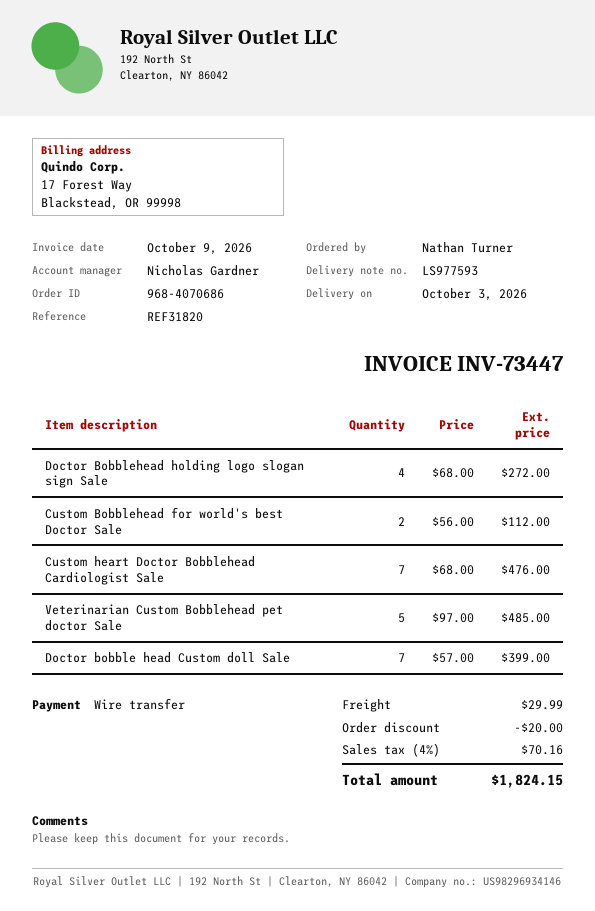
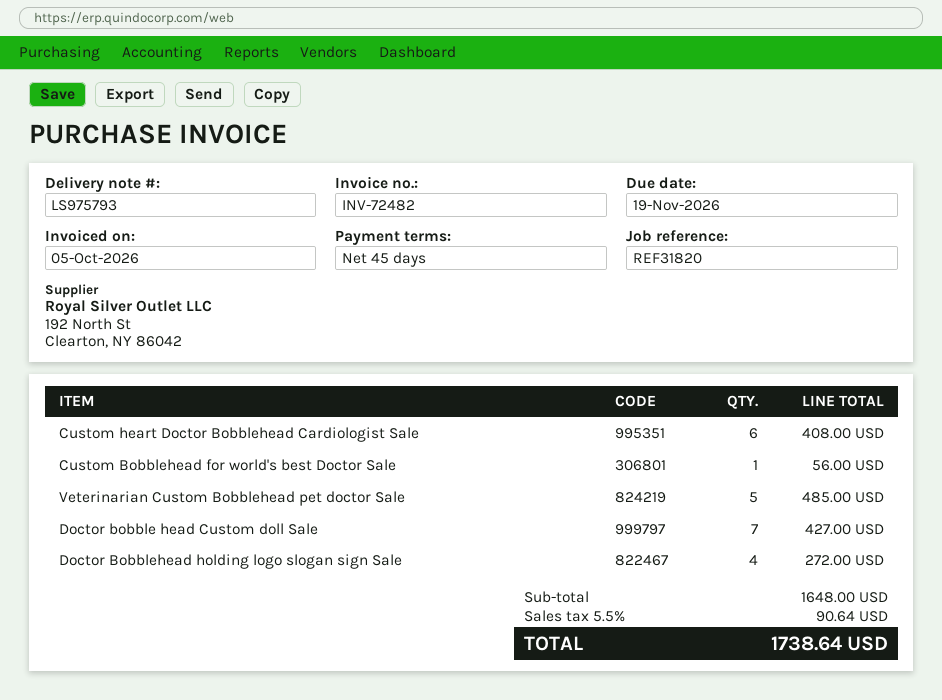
delivery note number: LS977593 -> LS975793
invoice number: INV-73447 -> INV-72482
invoice date: 2026-10-09 -> 2026-10-05
Custom Bobblehead for world's best Doctor Sale: 2 for 112.00 -> 1 for 56.00
Custom heart Doctor Bobblehead Cardiologist Sale: 7 for 476.00 -> 6 for 408.00
Doctor bobble head Custom doll Sale: 7 for 399.00 -> 7 for 427.00
discount: 20.00 -> none
shipping: 29.99 -> none
tax: 4% = 70.16 -> 5.5% = 90.64
total: 1824.15 -> 1738.64

